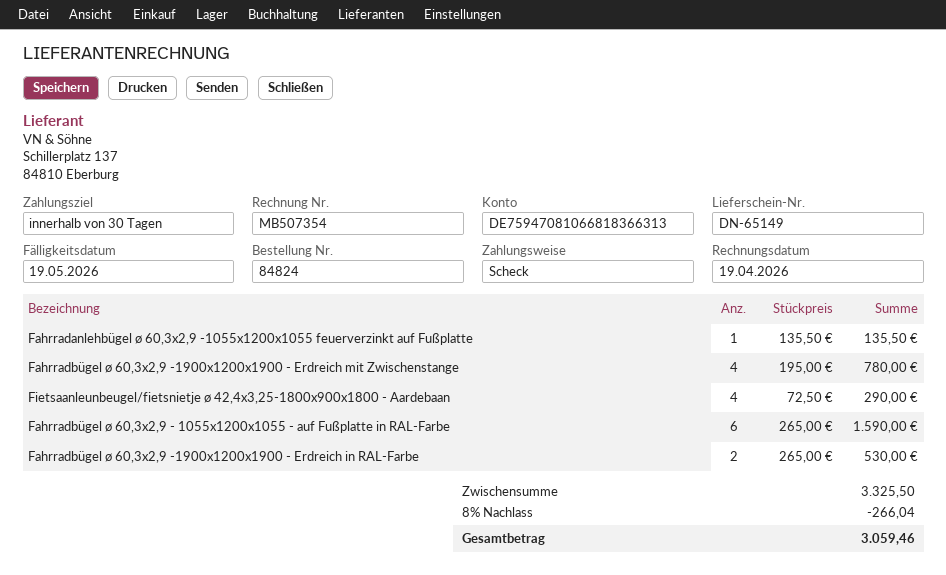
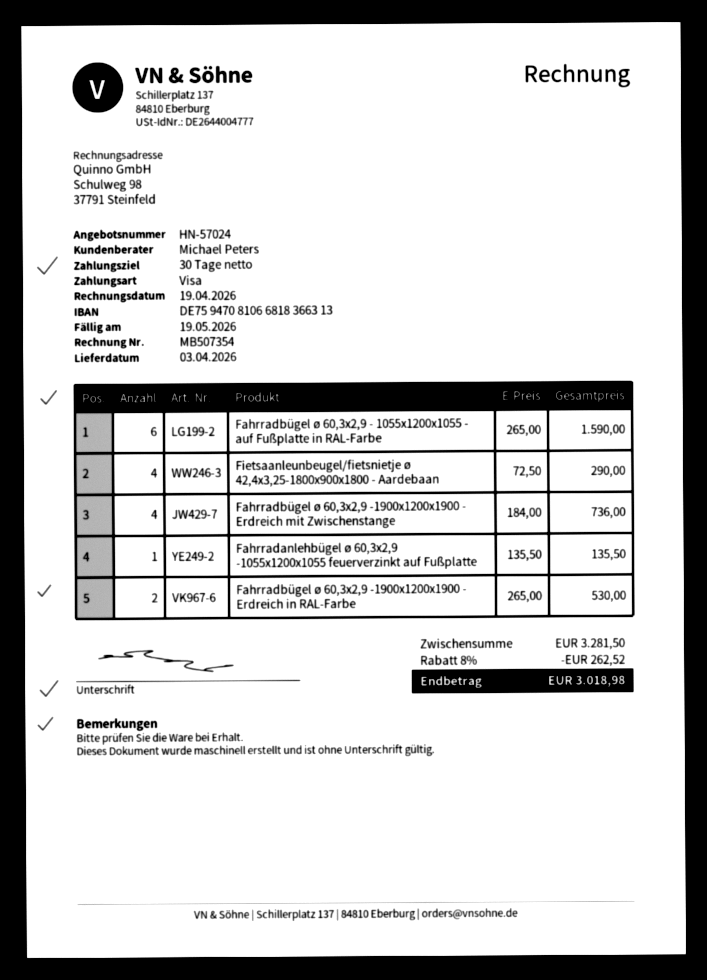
payment method: cheque -> Visa
Fahrradbügel ø 60,3x2,9 -1900x1200x1900 - Erdreich mit Zwischenstange: 4 x 195.00 = 780.00 -> 4 x 184.00 = 736.00
subtotal: 3325.50 -> 3281.50
discount: 8% = 266.04 -> 8% = 262.52
total: 3059.46 -> 3018.98

